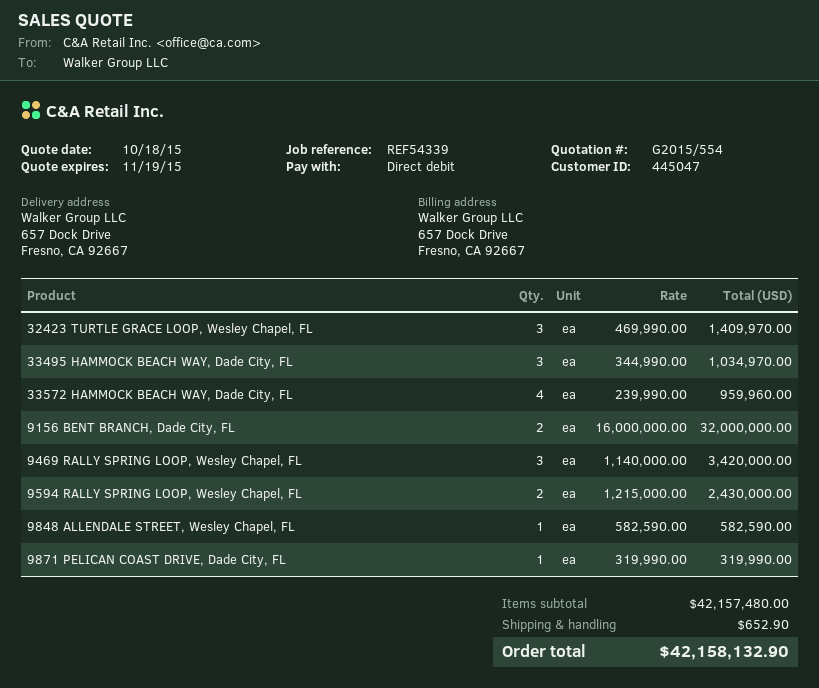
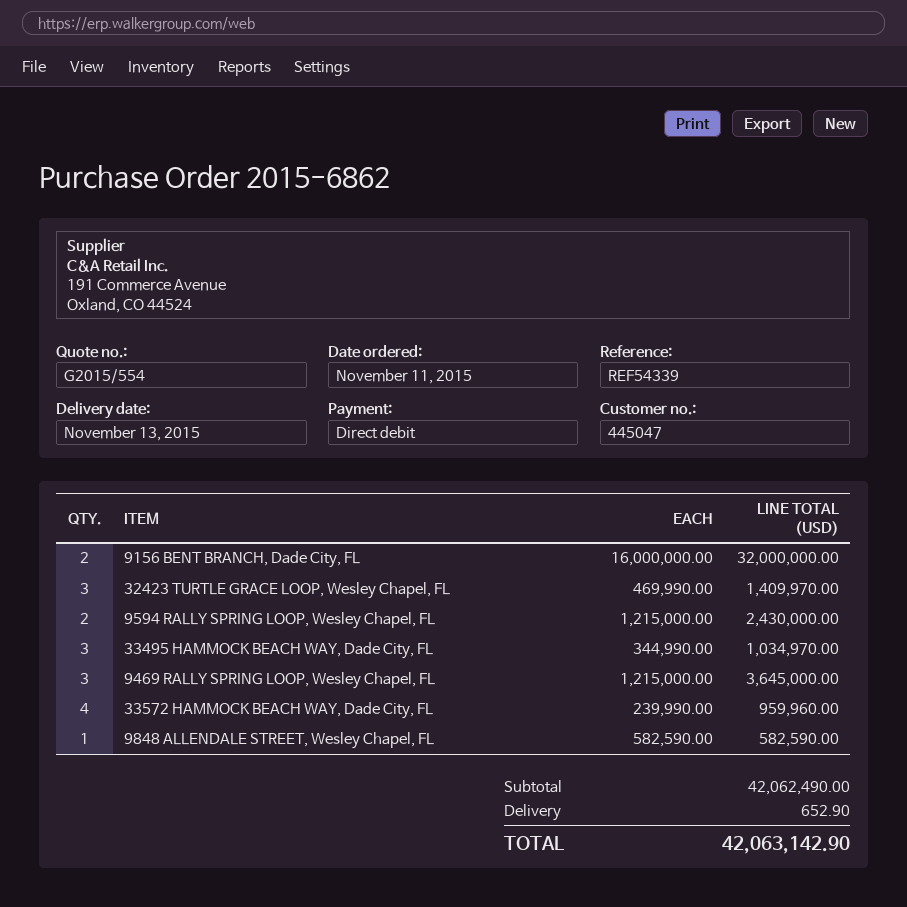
9469 RALLY SPRING LOOP, Wesley Chapel, FL: 3 x 1140000.00 = 3420000.00 -> 3 x 1215000.00 = 3645000.00
9871 PELICAN COAST DRIVE, Dade City, FL: 1 x 319990.00 = 319990.00 -> none
subtotal: 42157480.00 -> 42062490.00
total: 42158132.90 -> 42063142.90

